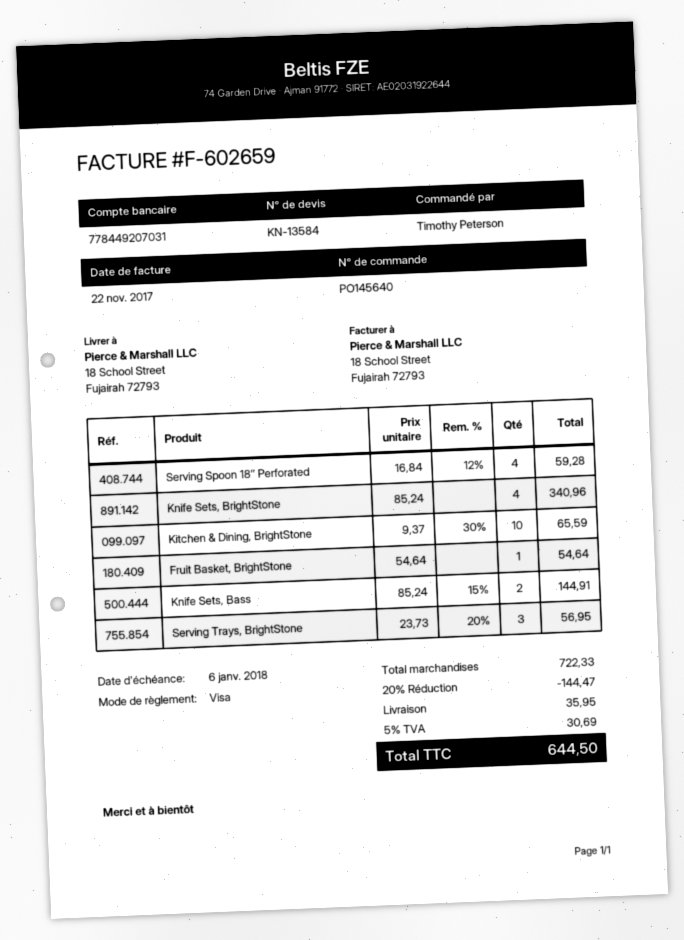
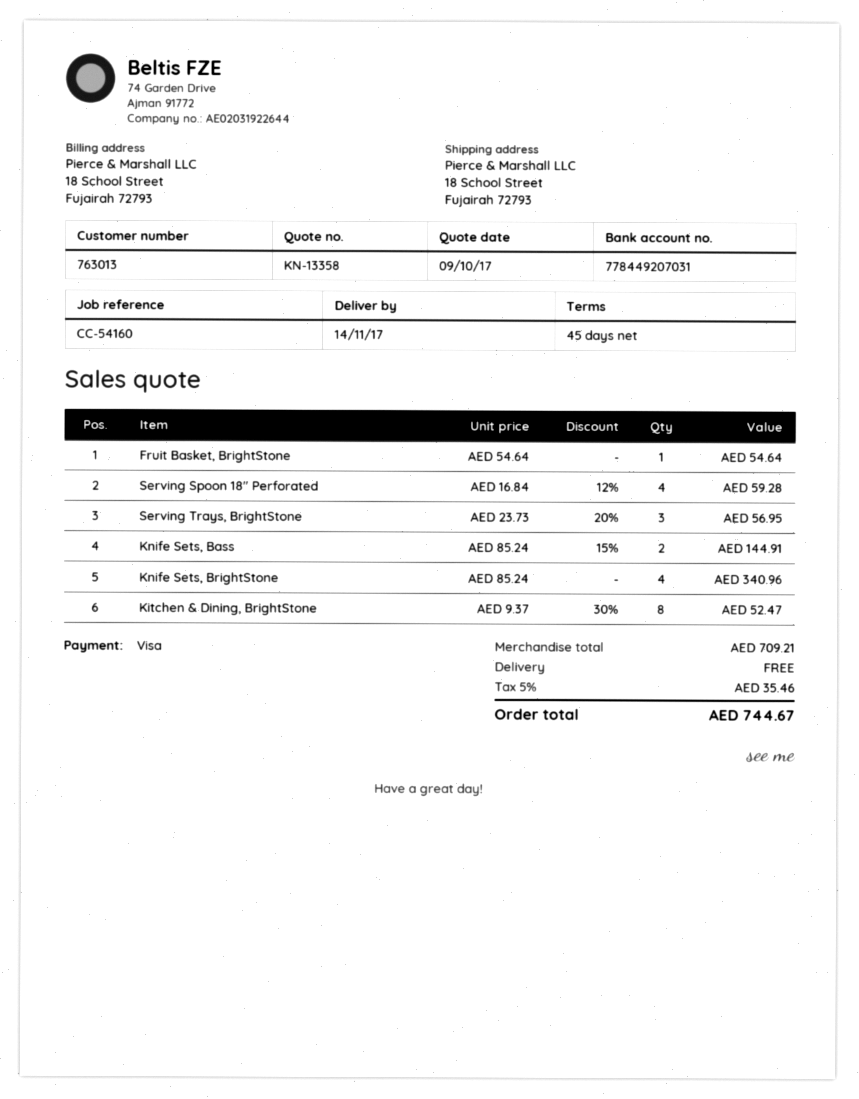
quote number: KN-13584 -> KN-13358
Kitchen & Dining, BrightStone: 10 x 9.37 - 30% = 65.59 -> 8 x 9.37 - 30% = 52.47
subtotal: 722.33 -> 709.21
discount: 20% = 144.47 -> none
shipping: 35.95 -> 0.00
tax: 5% = 30.69 -> 5% = 35.46
total: 644.50 -> 744.67

